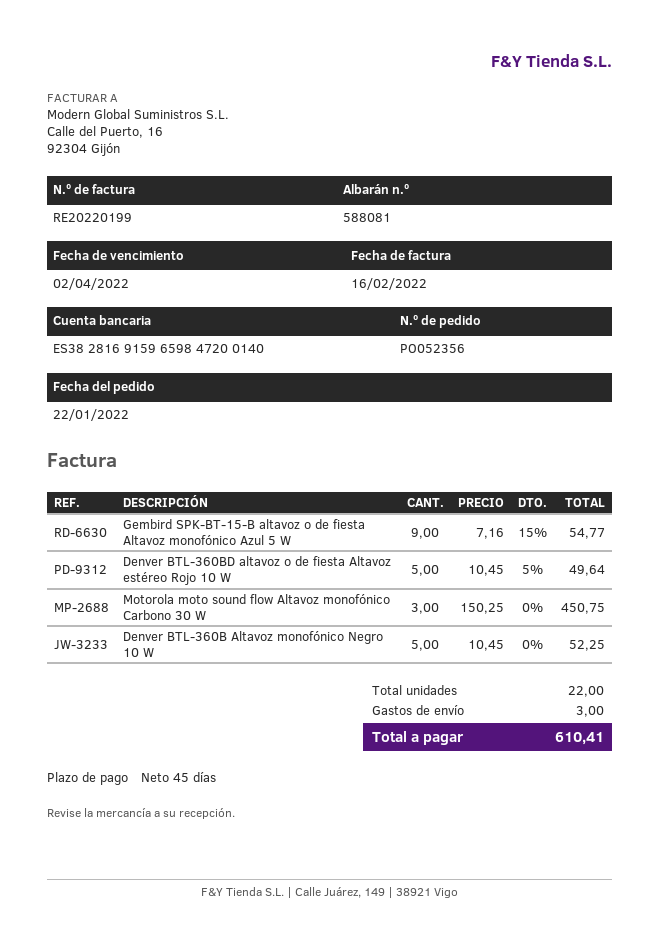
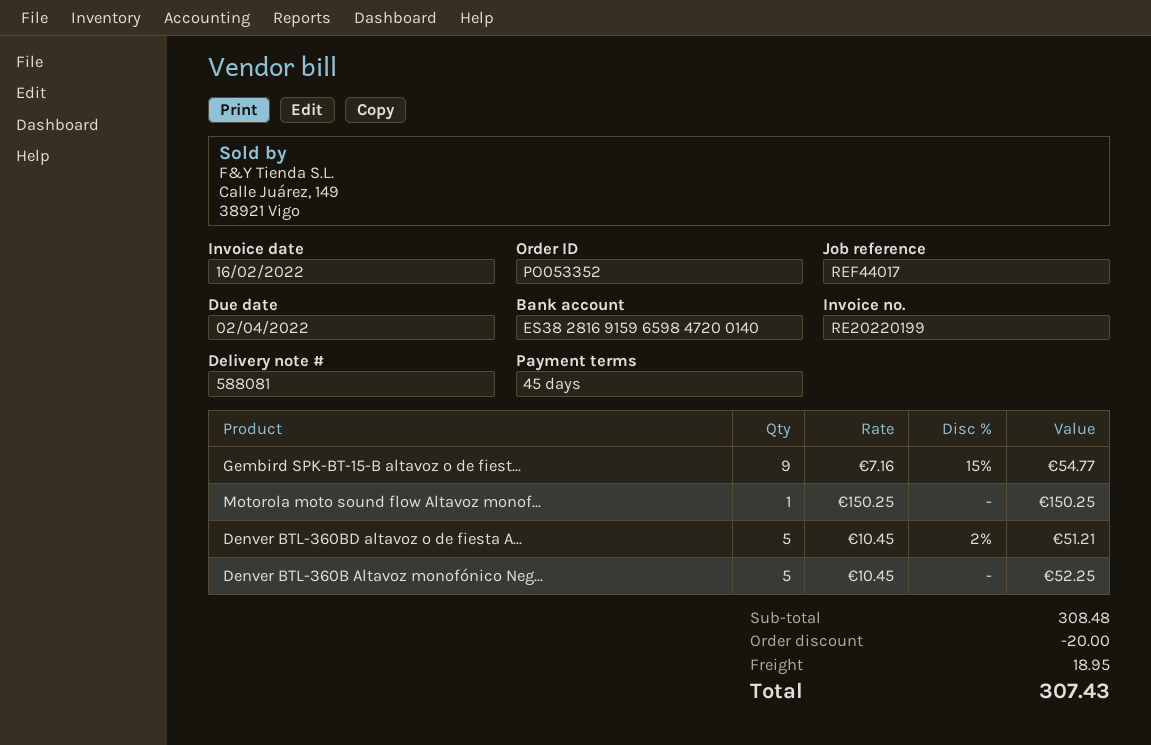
order number: PO052356 -> PO053352
Denver BTL-360BD altavoz o de fiesta Altavoz estéreo Rojo 10 W: 5 x 10.45 - 5% = 49.64 -> 5 x 10.45 - 2% = 51.21
Motorola moto sound flow Altavoz monofónico Carbono 30 W: 3 x 150.25 = 450.75 -> 1 x 150.25 = 150.25
discount: none -> 20.00
shipping: 3.00 -> 18.95
total: 610.41 -> 307.43

